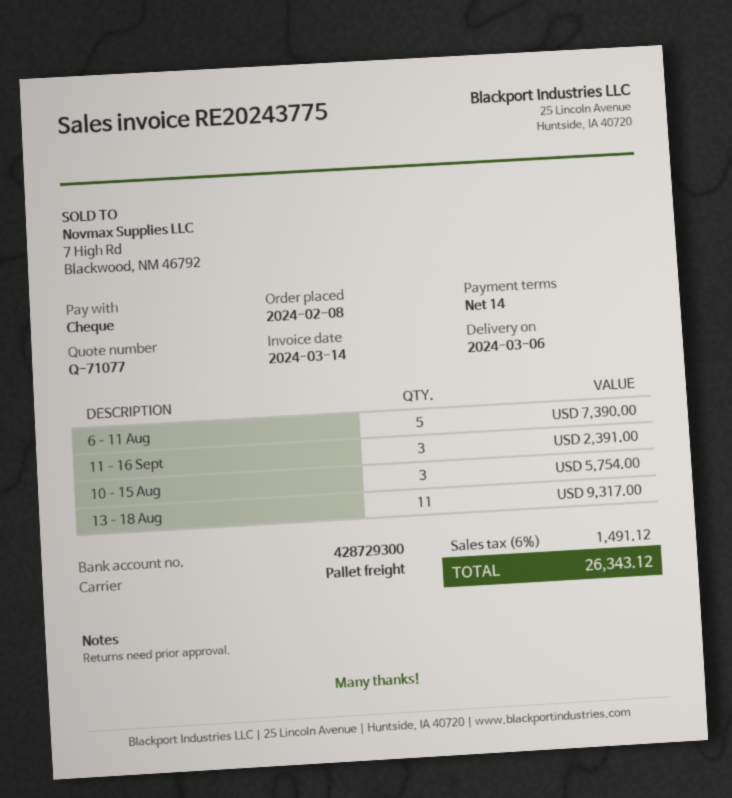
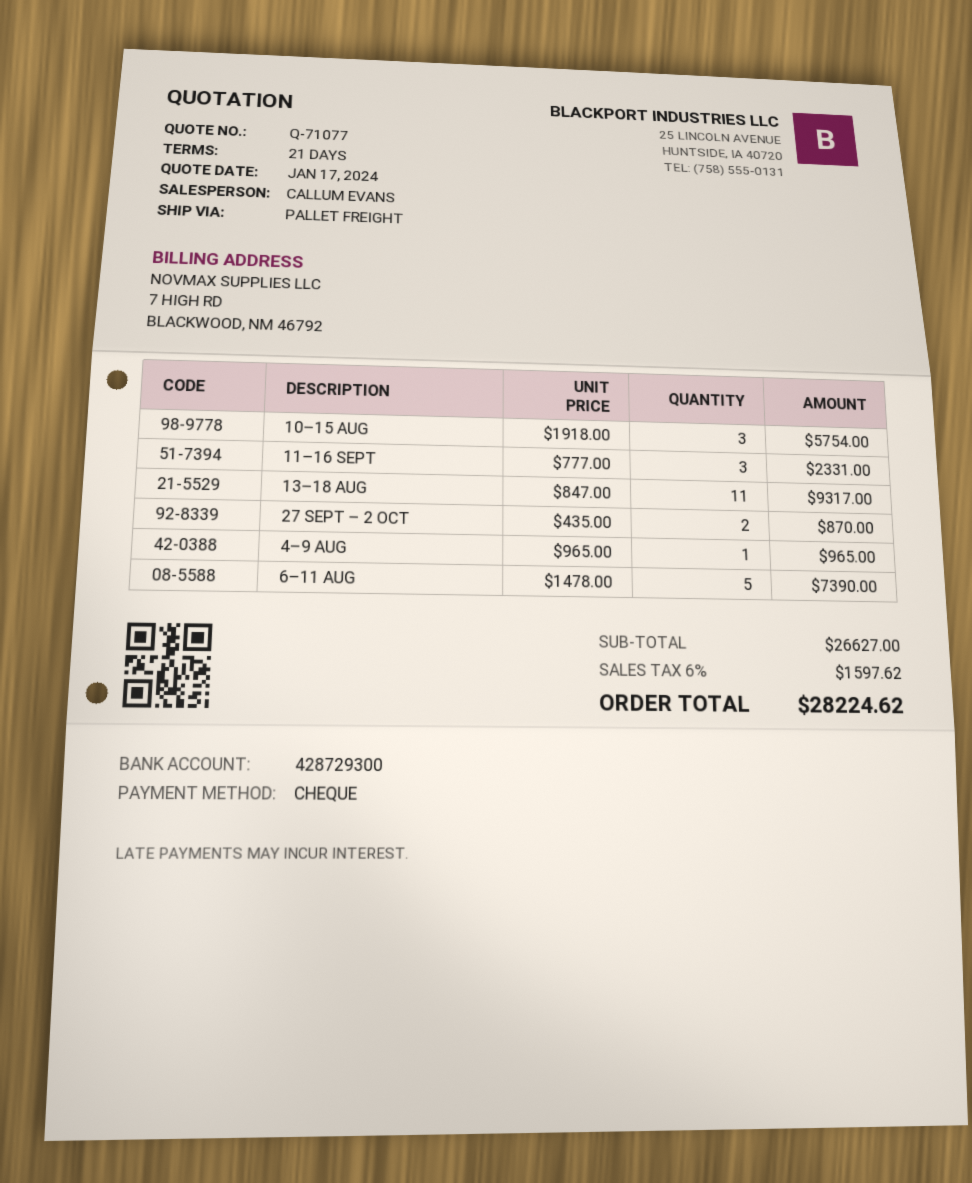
payment terms: 14 days -> 21 days
11–16 Sept: 3 for 2391.00 -> 3 for 2331.00
27 SEPT – 2 OCT: none -> 2 for 870.00
4–9 AUG: none -> 1 for 965.00
tax: 6% = 1491.12 -> 6% = 1597.62
total: 26343.12 -> 28224.62

